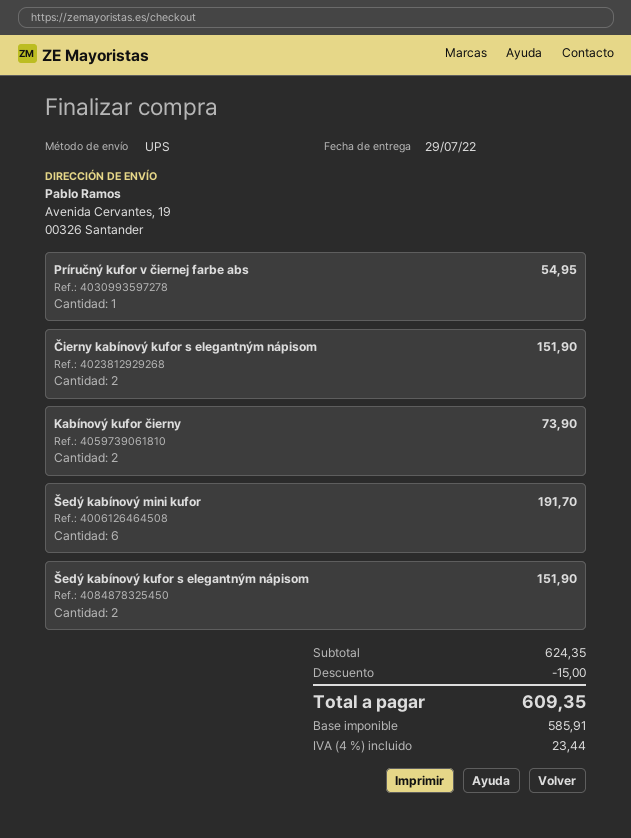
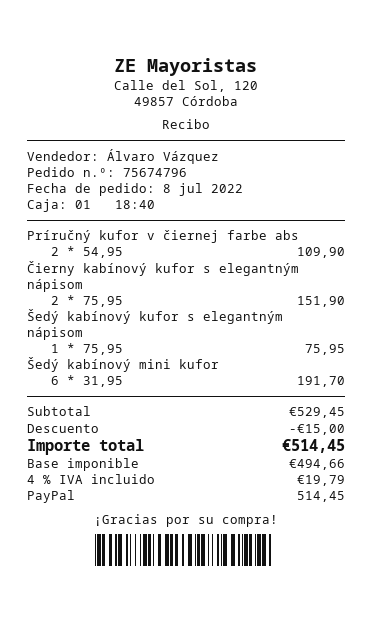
Príručný kufor v čiernej farbe abs: 1 for 54.95 -> 2 for 109.90
Kabínový kufor čierny: 2 for 73.90 -> none
Šedý kabínový kufor s elegantným nápisom: 2 for 151.90 -> 1 for 75.95
subtotal: 624.35 -> 529.45
net: 585.91 -> 494.66
tax: 4% = 23.44 -> 4% = 19.79
total: 609.35 -> 514.45

